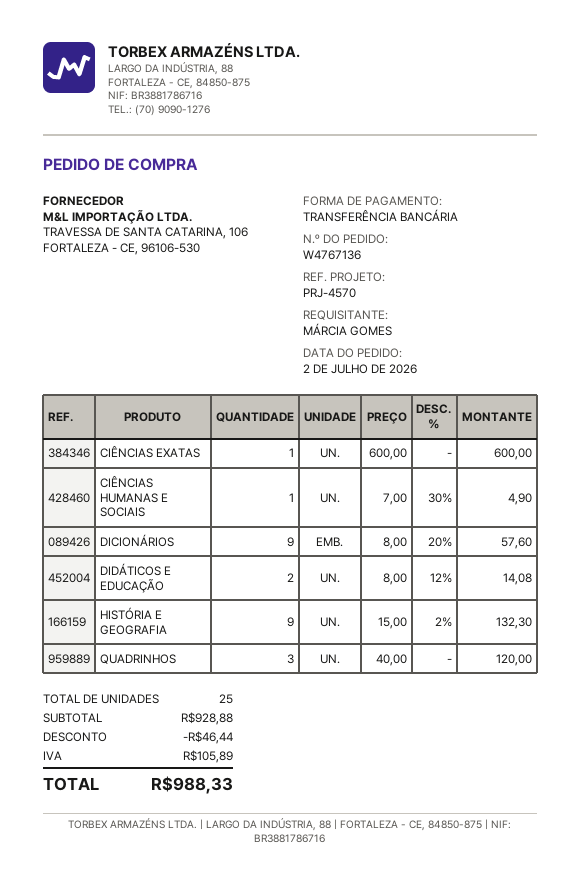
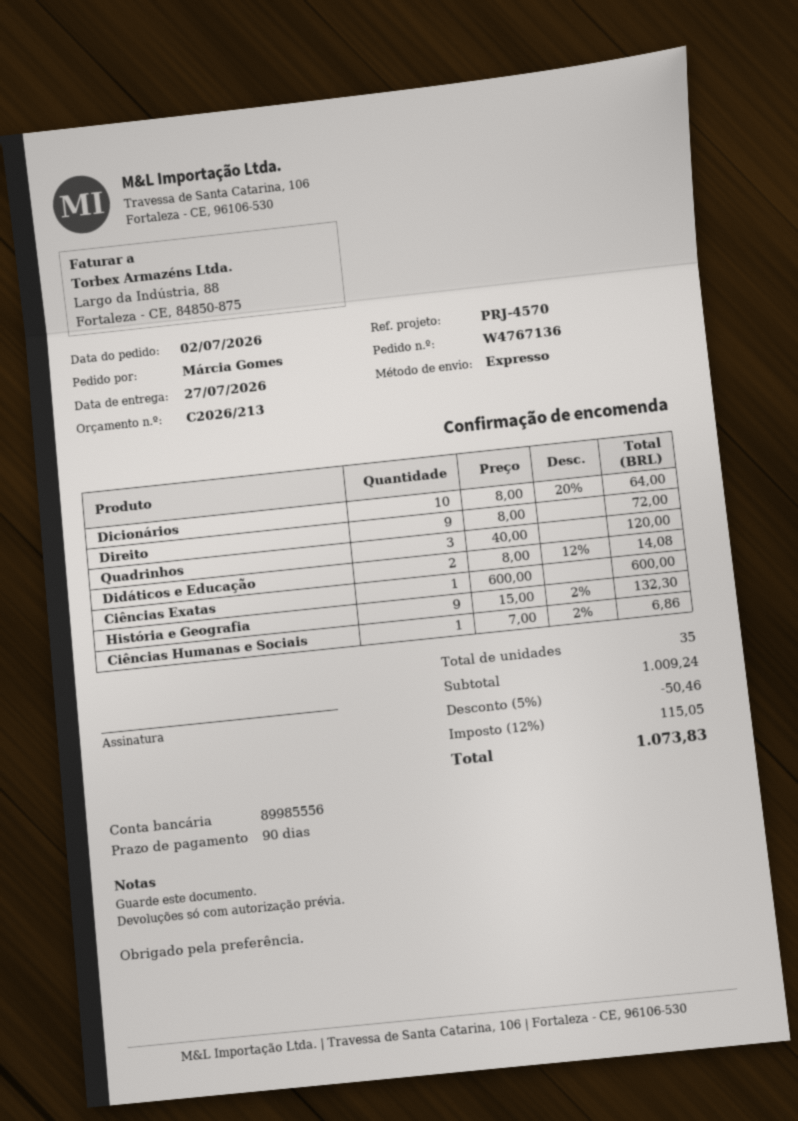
CIÊNCIAS HUMANAS E SOCIAIS: 1 x 7.00 - 30% = 4.90 -> 1 x 7.00 - 2% = 6.86
DICIONÁRIOS: 9 x 8.00 - 20% = 57.60 -> 10 x 8.00 - 20% = 64.00
Direito: none -> 9 x 8.00 = 72.00
total quantity: 25 -> 35
subtotal: 928.88 -> 1009.24
discount: 46.44 -> 50.46
tax: 105.89 -> 115.05
total: 988.33 -> 1073.83

